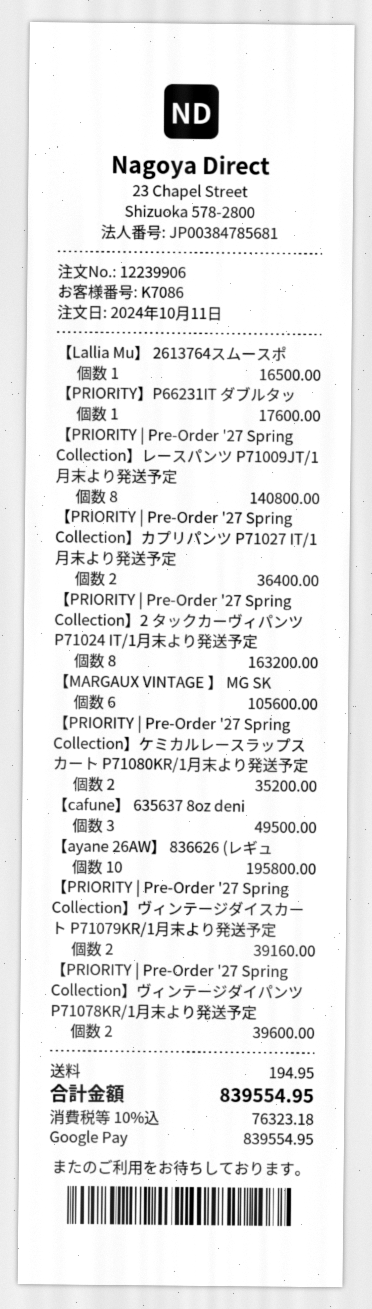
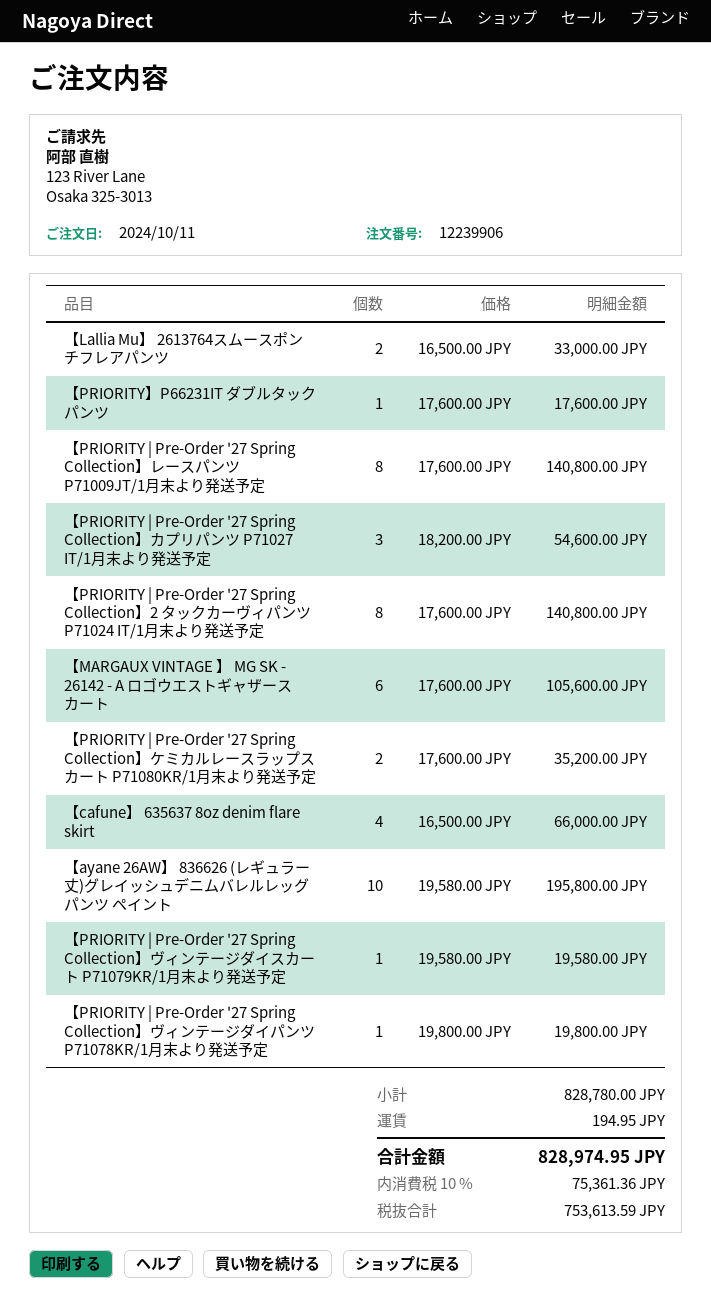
【Lallia Mu】 2613764スムースポ: 1 for 16500.00 -> 2 for 33000.00
【PRIORITY | Pre-Order '27 Spring Collection】カプリパンツ P71027 IT/1月末より発送予定: 2 for 36400.00 -> 3 for 54600.00
【PRIORITY | Pre-Order '27 Spring Collection】2 タックカーヴィパンツ P71024 IT/1月末より発送予定: 8 for 163200.00 -> 8 for 140800.00
【cafune】 635637 8oz deni: 3 for 49500.00 -> 4 for 66000.00
【PRIORITY | Pre-Order '27 Spring Collection】ヴィンテージダイスカート P71079KR/1月末より発送予定: 2 for 39160.00 -> 1 for 19580.00
【PRIORITY | Pre-Order '27 Spring Collection】ヴィンテージダイパンツ P71078KR/1月末より発送予定: 2 for 39600.00 -> 1 for 19800.00
tax: 10% = 76323.18 -> 10% = 75361.36
total: 839554.95 -> 828974.95

